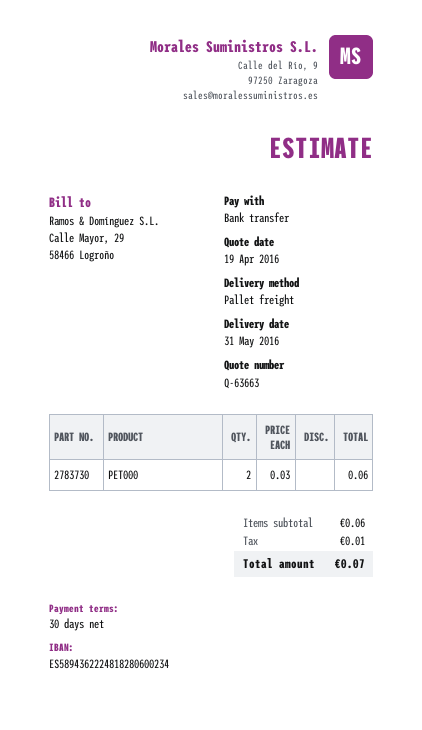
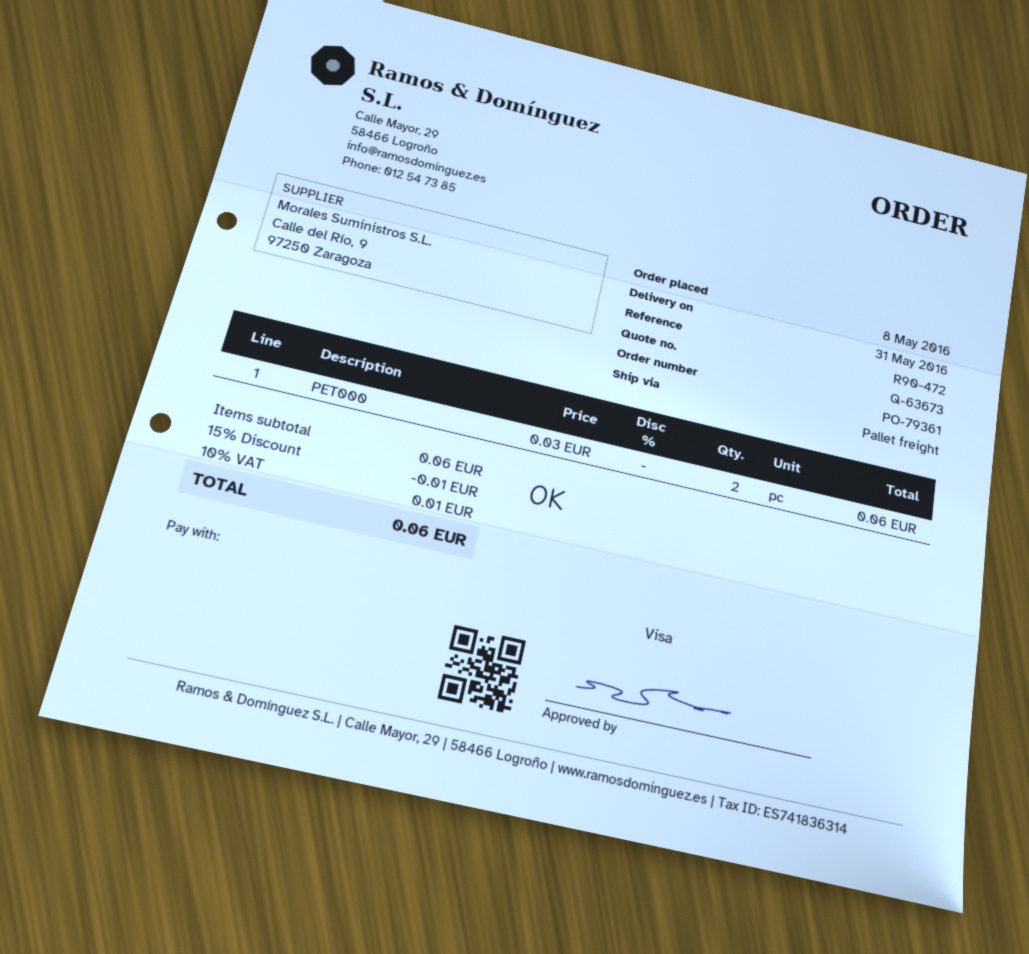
quote number: Q-63663 -> Q-63673
payment method: bank transfer -> Visa
discount: none -> 15% = 0.01
total: 0.07 -> 0.06

